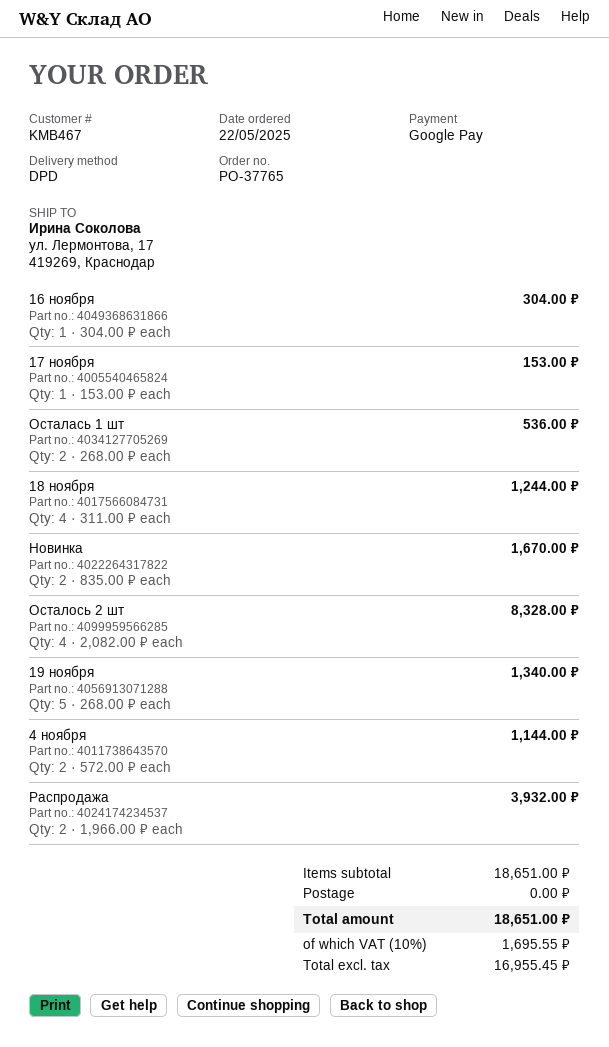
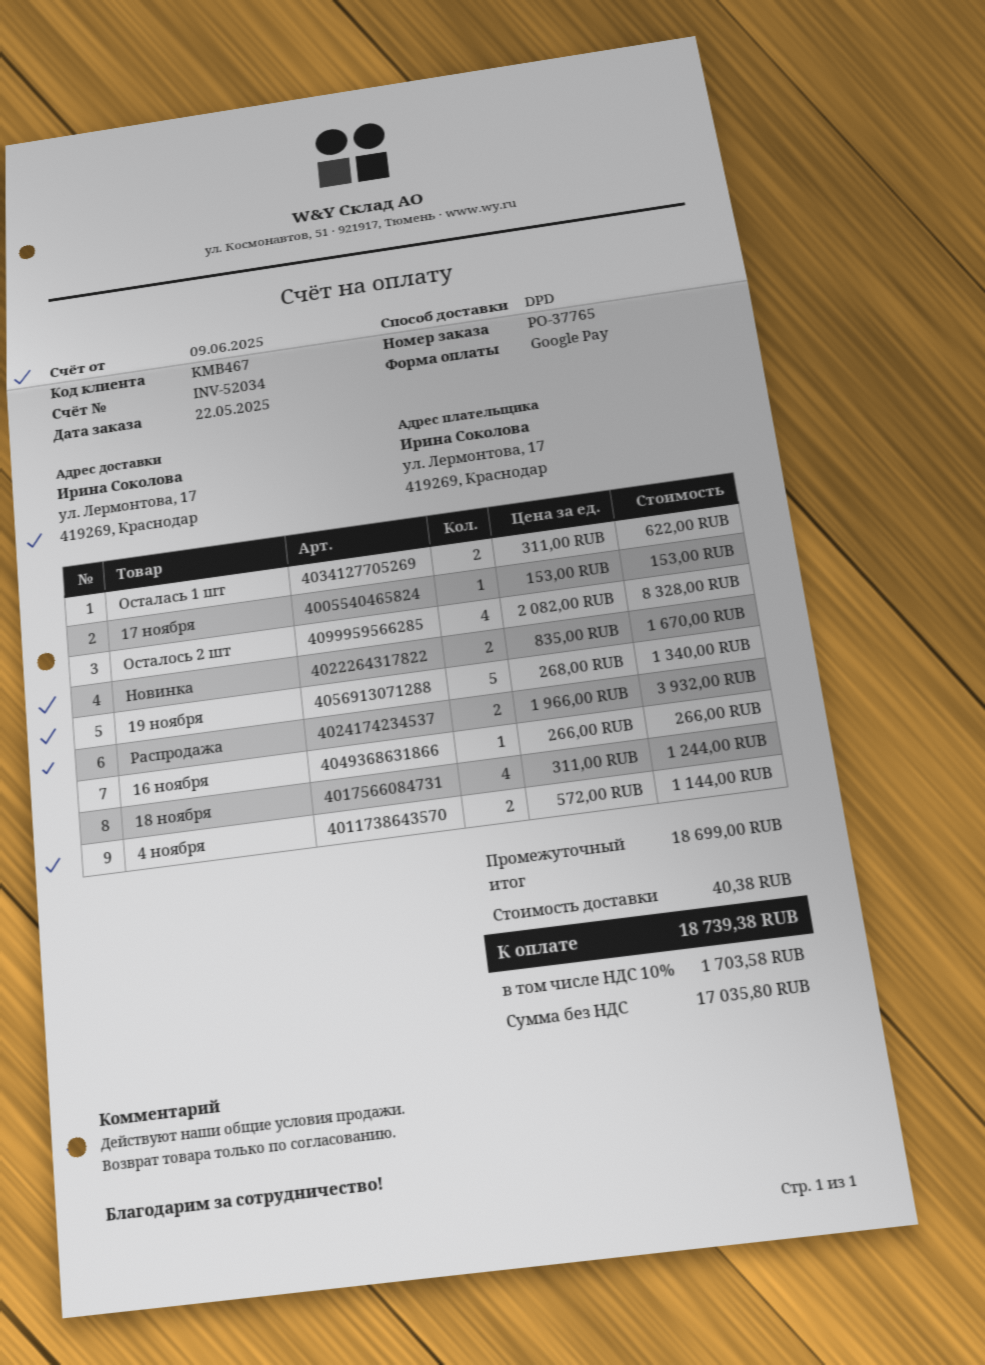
16 ноября: 1 x 304.00 = 304.00 -> 1 x 266.00 = 266.00
Осталась 1 шт: 2 x 268.00 = 536.00 -> 2 x 311.00 = 622.00
subtotal: 18651.00 -> 18699.00
shipping: 0.00 -> 40.38
net: 16955.45 -> 17035.80
tax: 10% = 1695.55 -> 10% = 1703.58
total: 18651.00 -> 18739.38

